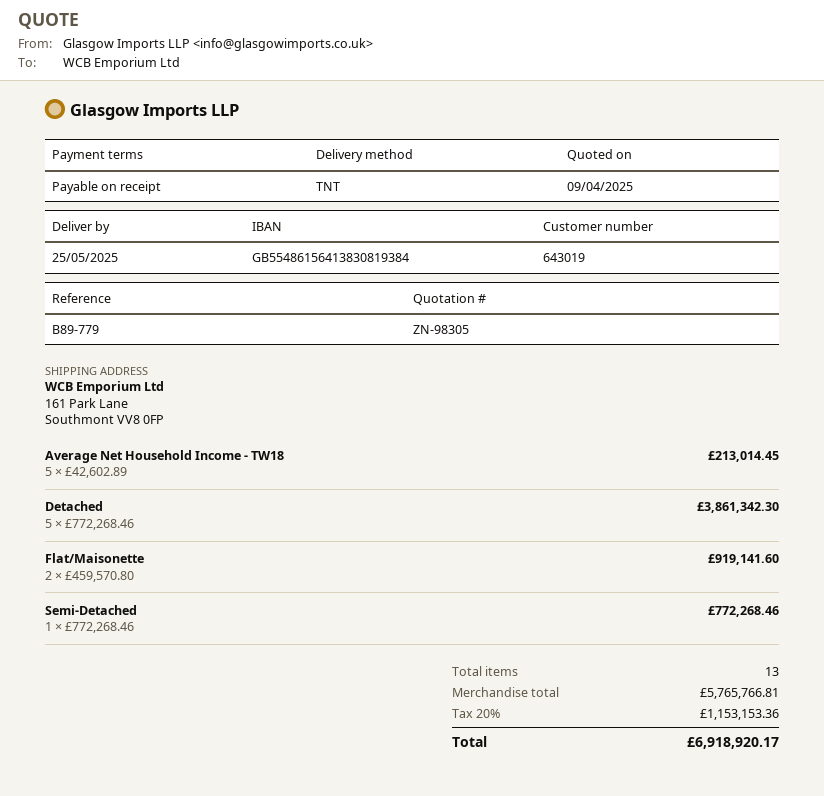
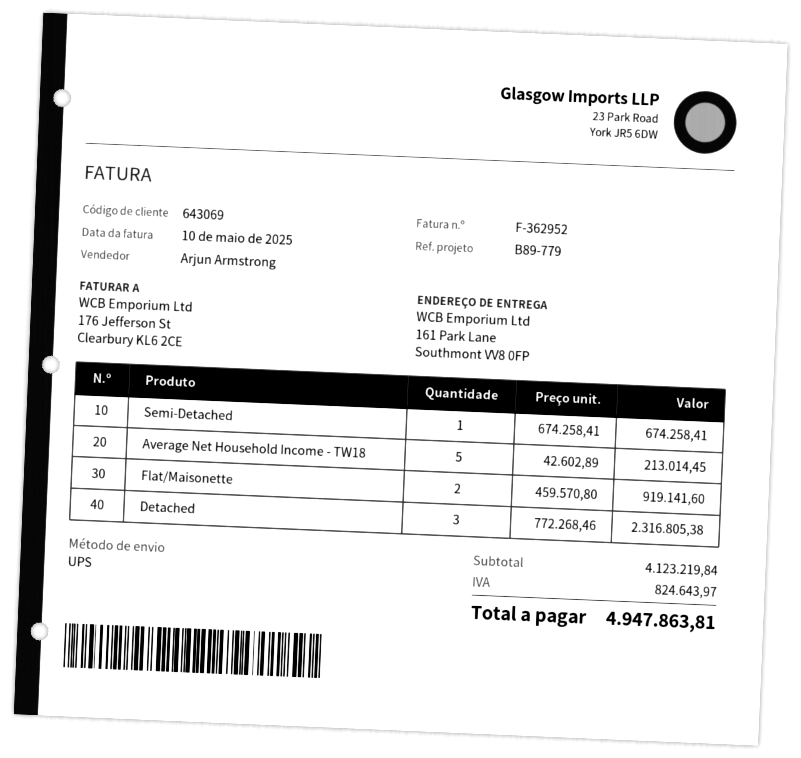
customer number: 643019 -> 643069
shipping method: TNT -> UPS
Detached: 5 x 772268.46 = 3861342.30 -> 3 x 772268.46 = 2316805.38
Semi-Detached: 1 x 772268.46 = 772268.46 -> 1 x 674258.41 = 674258.41
subtotal: 5765766.81 -> 4123219.84
tax: 1153153.36 -> 824643.97
total: 6918920.17 -> 4947863.81

